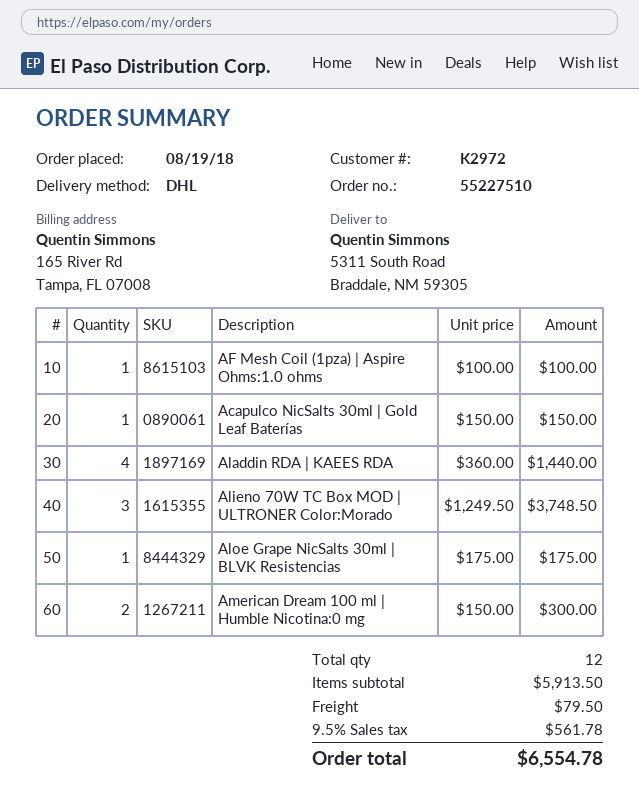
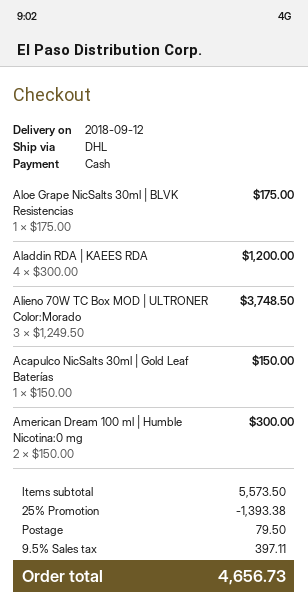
AF Mesh Coil (1pza) | Aspire Ohms:1.0 ohms: 1 x 100.00 = 100.00 -> none
Aladdin RDA | KAEES RDA: 4 x 360.00 = 1440.00 -> 4 x 300.00 = 1200.00
subtotal: 5913.50 -> 5573.50
discount: none -> 25% = 1393.38
tax: 9.5% = 561.78 -> 9.5% = 397.11
total: 6554.78 -> 4656.73

